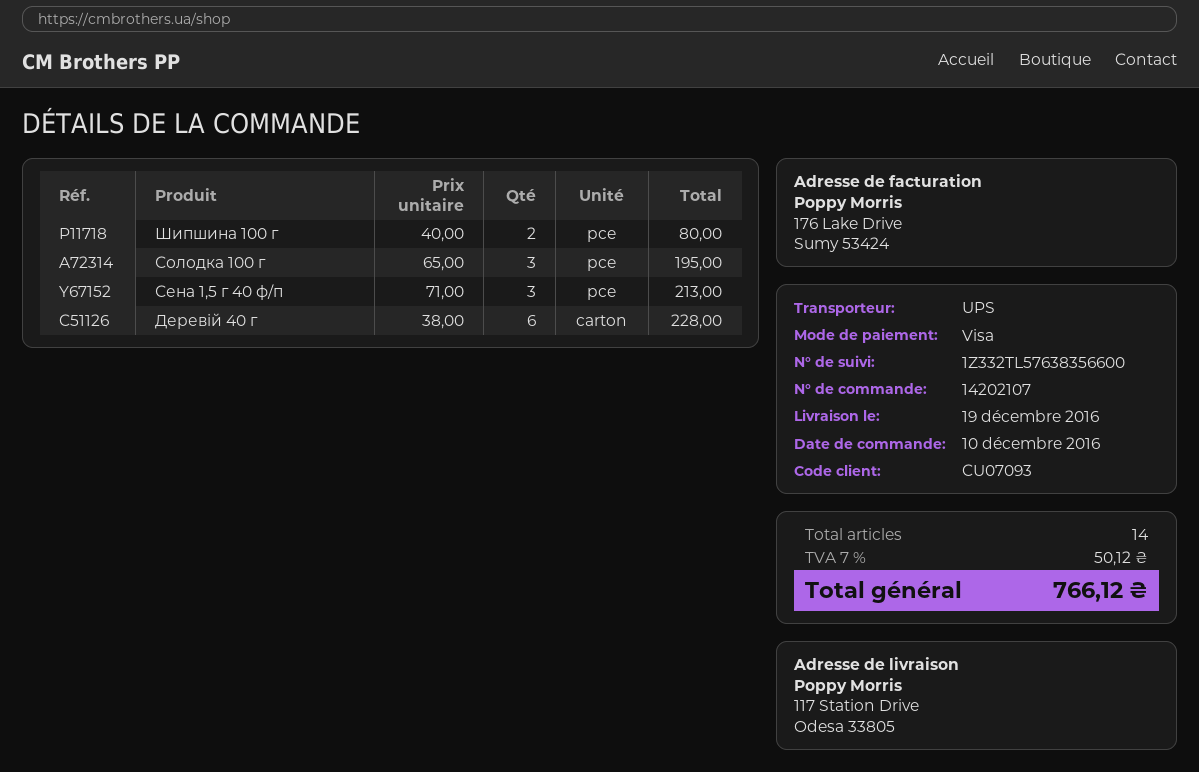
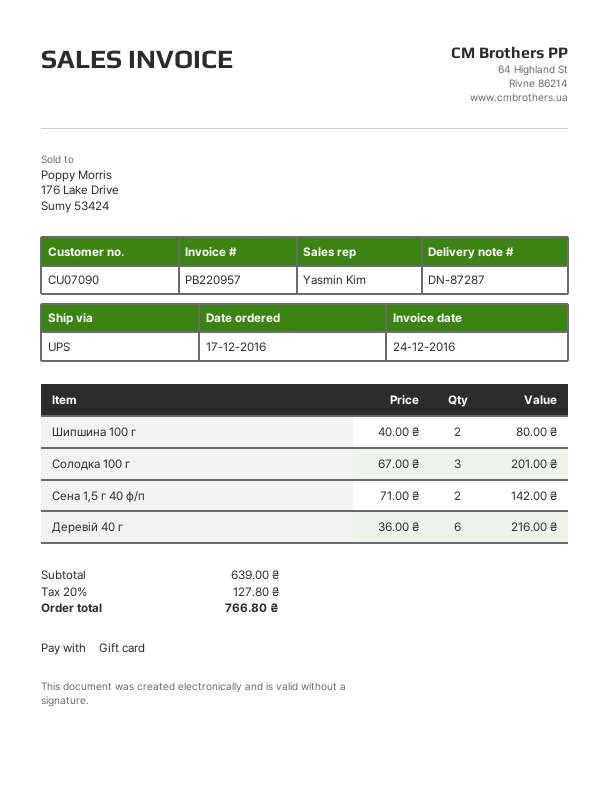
order date: 2016-12-10 -> 2016-12-17
customer number: CU07093 -> CU07090
payment method: Visa -> gift card
Солодка 100 г: 3 x 65.00 = 195.00 -> 3 x 67.00 = 201.00
Сена 1,5 г 40 ф/п: 3 x 71.00 = 213.00 -> 2 x 71.00 = 142.00
Деревій 40 г: 6 x 38.00 = 228.00 -> 6 x 36.00 = 216.00
tax: 7% = 50.12 -> 20% = 127.80
total: 766.12 -> 766.80

